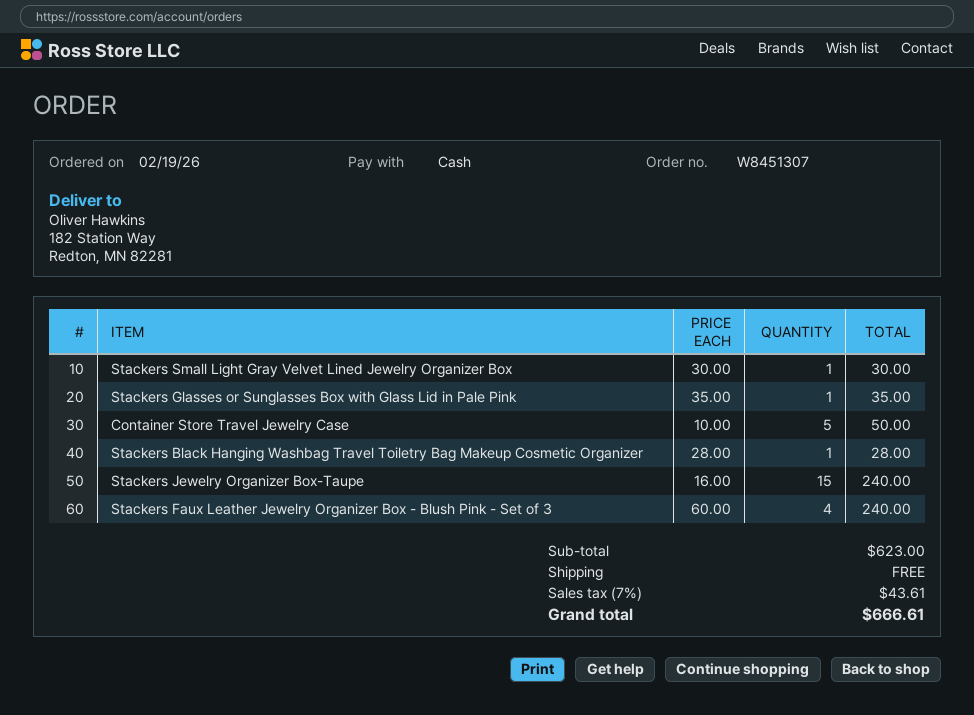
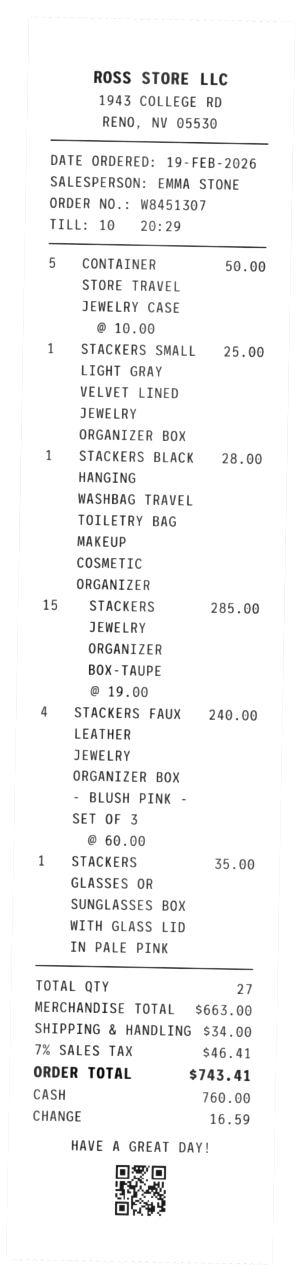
Stackers Small Light Gray Velvet Lined Jewelry Organizer Box: 1 x 30.00 = 30.00 -> 1 x 25.00 = 25.00
Stackers Jewelry Organizer Box-Taupe: 15 x 16.00 = 240.00 -> 15 x 19.00 = 285.00
subtotal: 623.00 -> 663.00
shipping: 0.00 -> 34.00
tax: 7% = 43.61 -> 7% = 46.41
total: 666.61 -> 743.41

